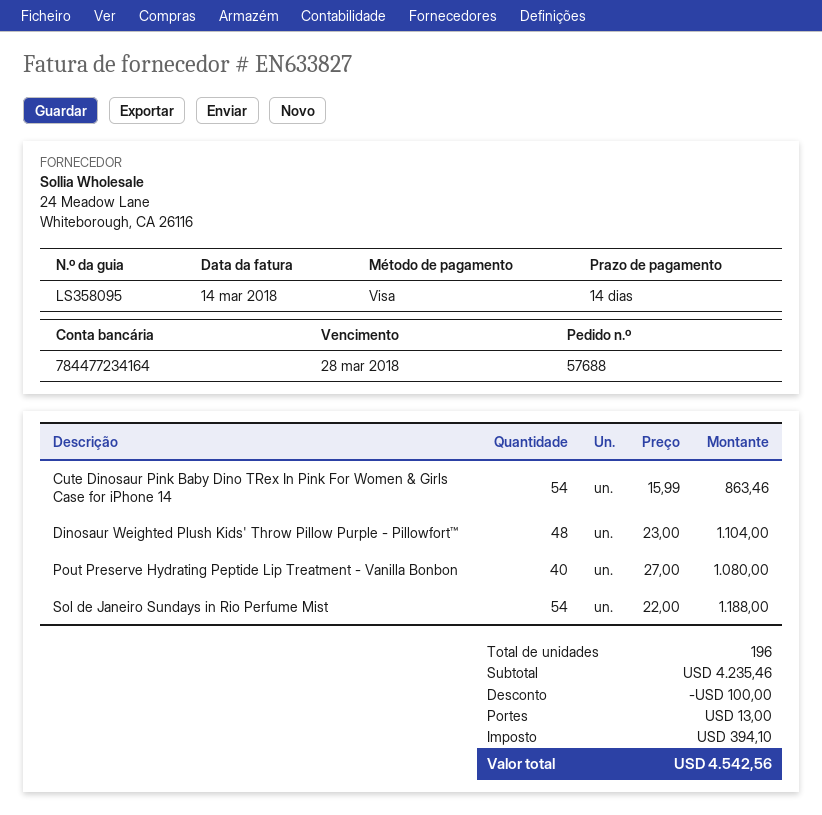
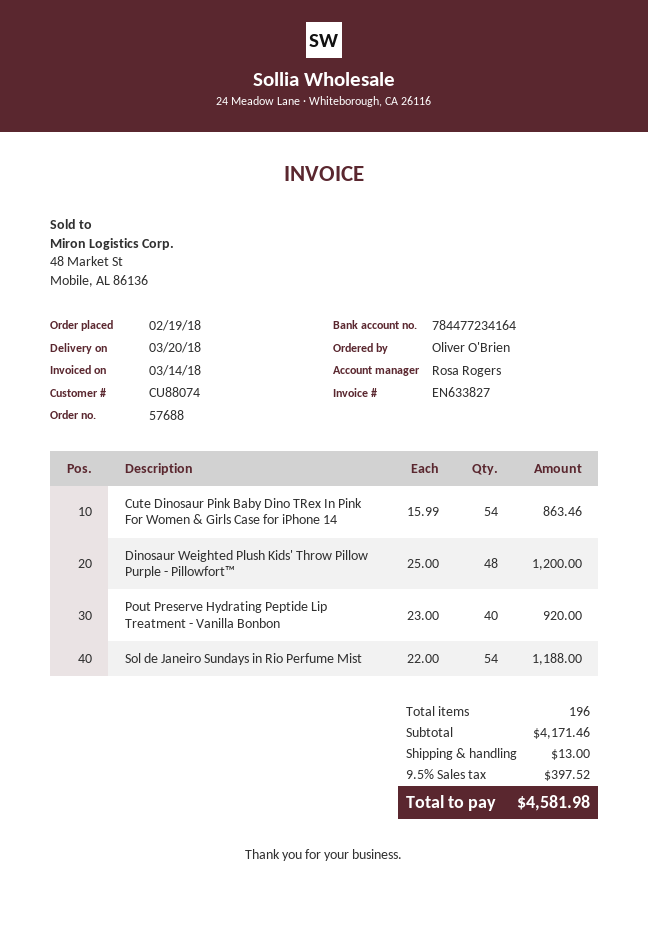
Dinosaur Weighted Plush Kids' Throw Pillow Purple - Pillowfort™: 48 x 23.00 = 1104.00 -> 48 x 25.00 = 1200.00
Pout Preserve Hydrating Peptide Lip Treatment - Vanilla Bonbon: 40 x 27.00 = 1080.00 -> 40 x 23.00 = 920.00
subtotal: 4235.46 -> 4171.46
discount: 100.00 -> none
tax: 394.10 -> 397.52
total: 4542.56 -> 4581.98

